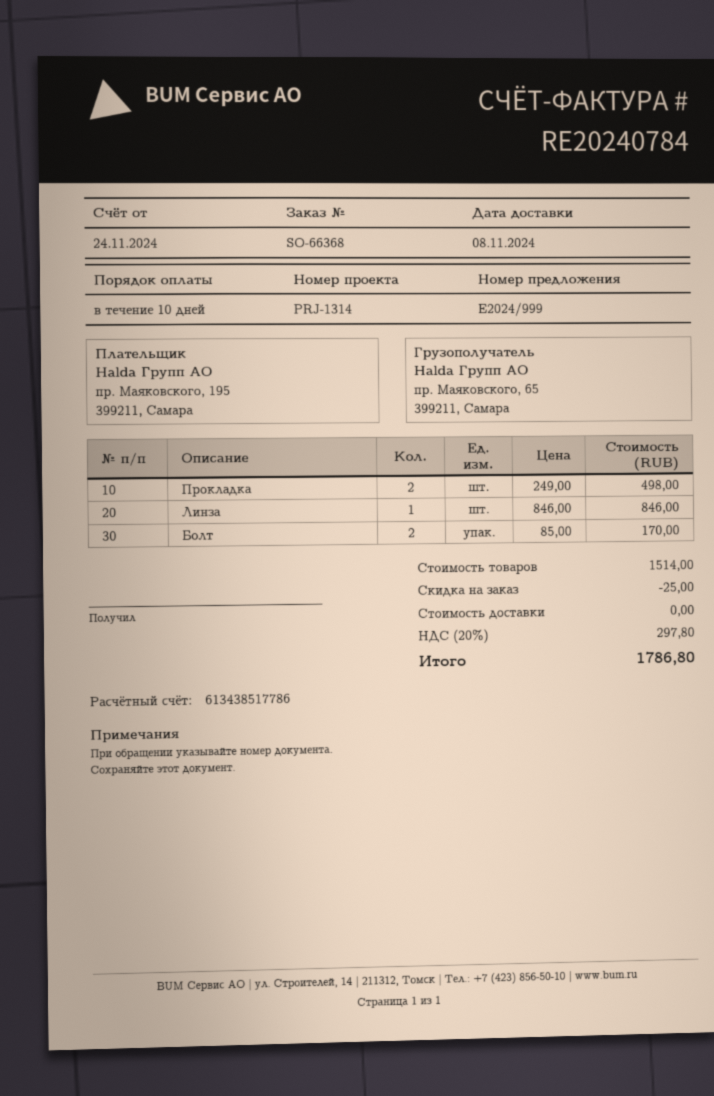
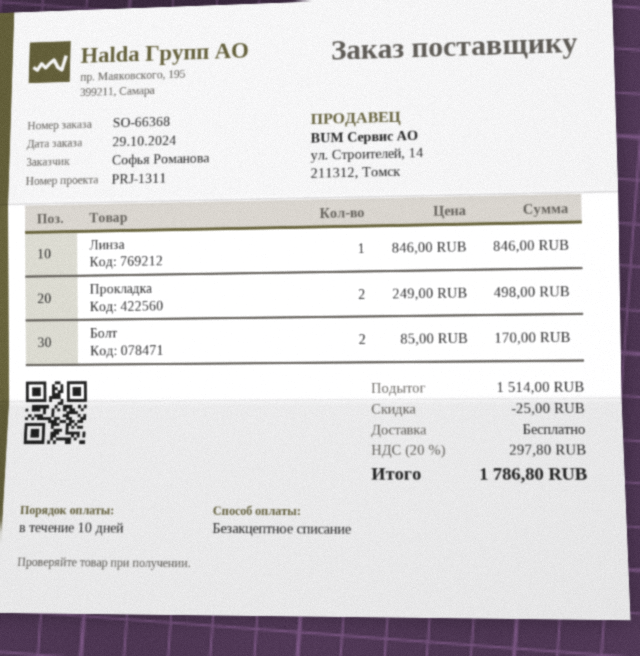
reference: PRJ-1314 -> PRJ-1311

